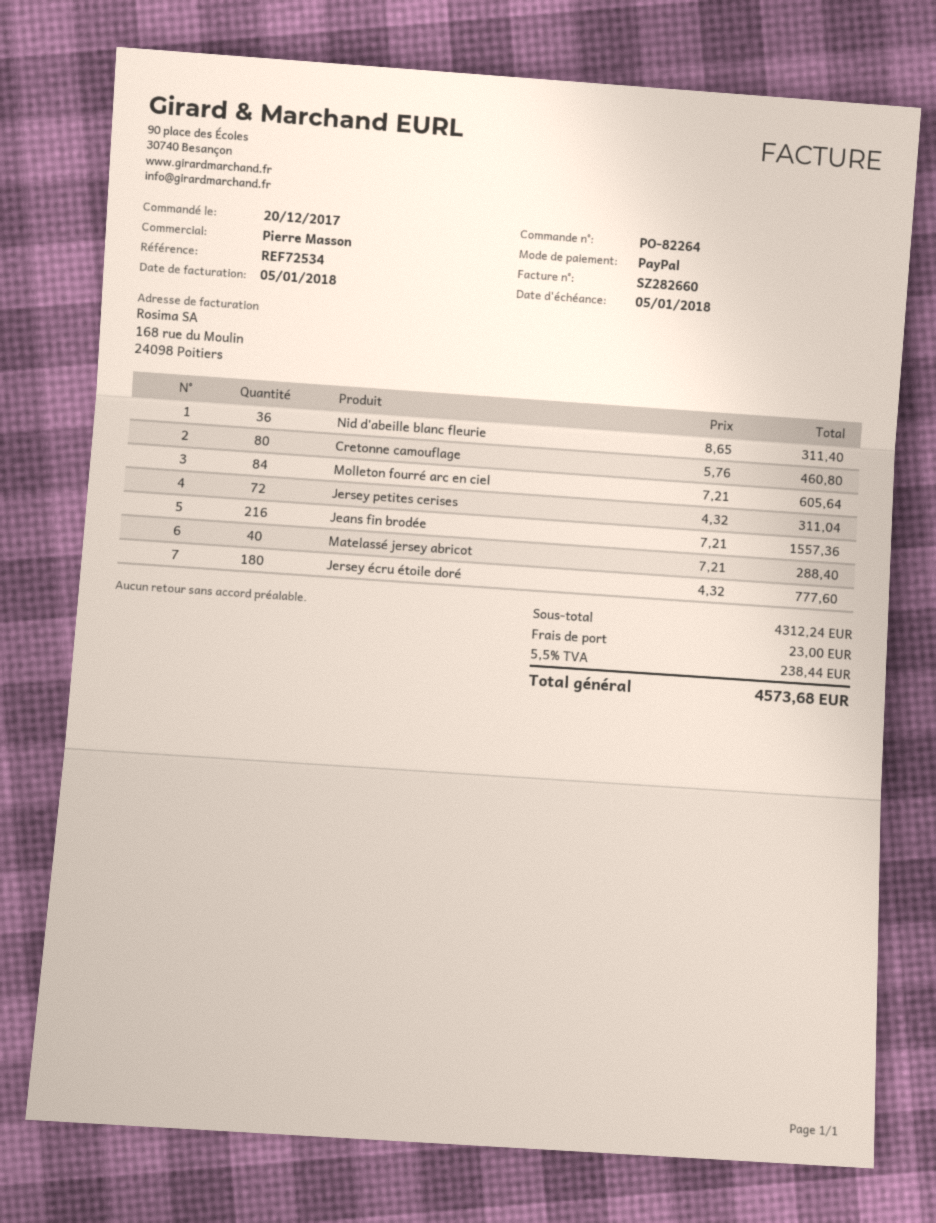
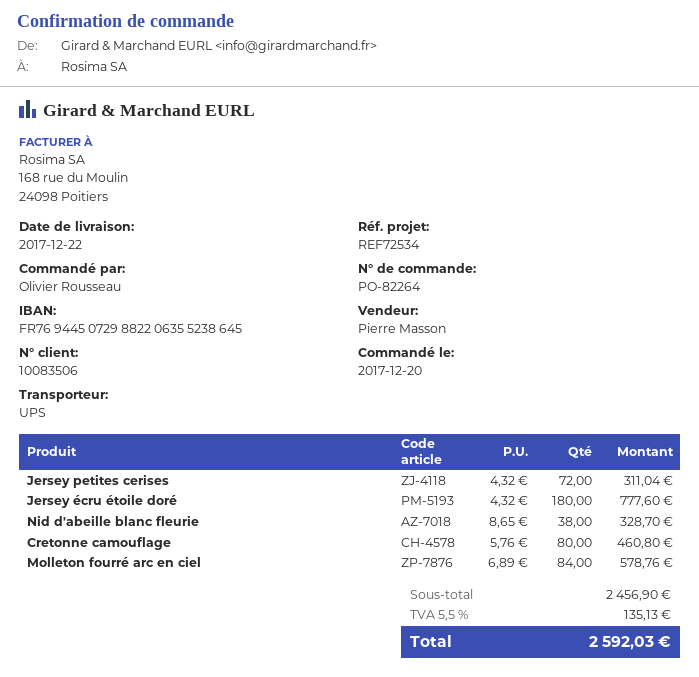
Nid d'abeille blanc fleurie: 36 x 8.65 = 311.40 -> 38 x 8.65 = 328.70
Molleton fourré arc en ciel: 84 x 7.21 = 605.64 -> 84 x 6.89 = 578.76
Jeans fin brodée: 216 x 7.21 = 1557.36 -> none
Matelassé jersey abricot: 40 x 7.21 = 288.40 -> none
subtotal: 4312.24 -> 2456.90
shipping: 23.00 -> none
tax: 5.5% = 238.44 -> 5.5% = 135.13
total: 4573.68 -> 2592.03

